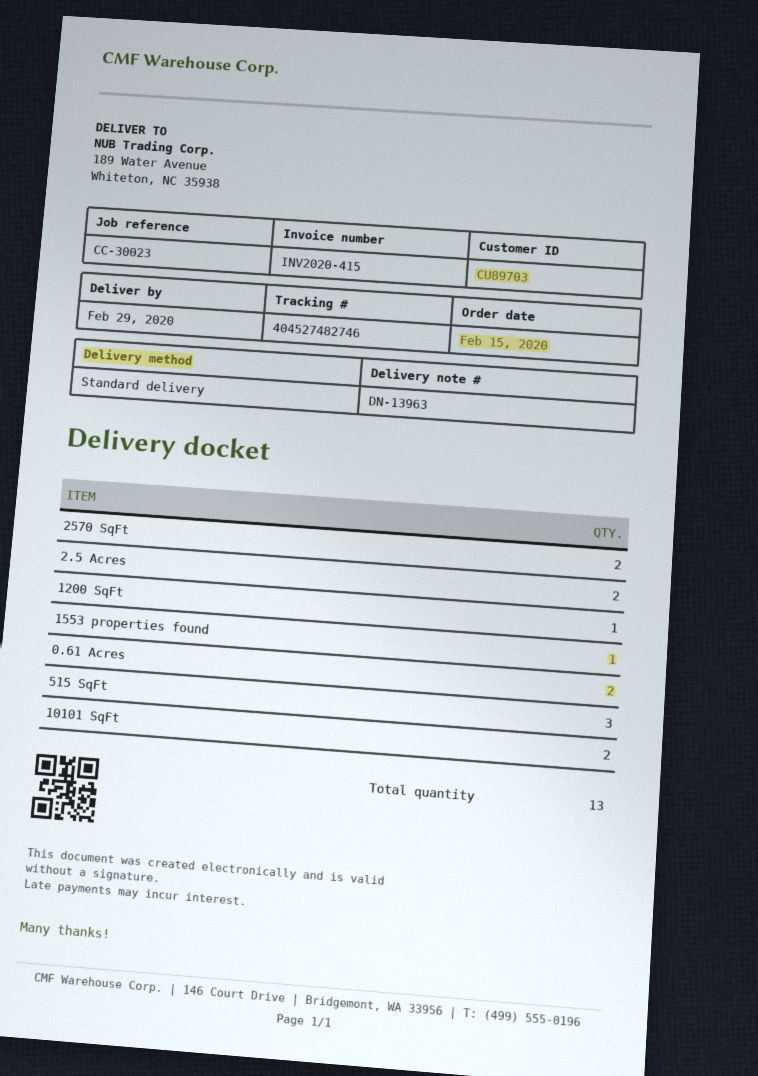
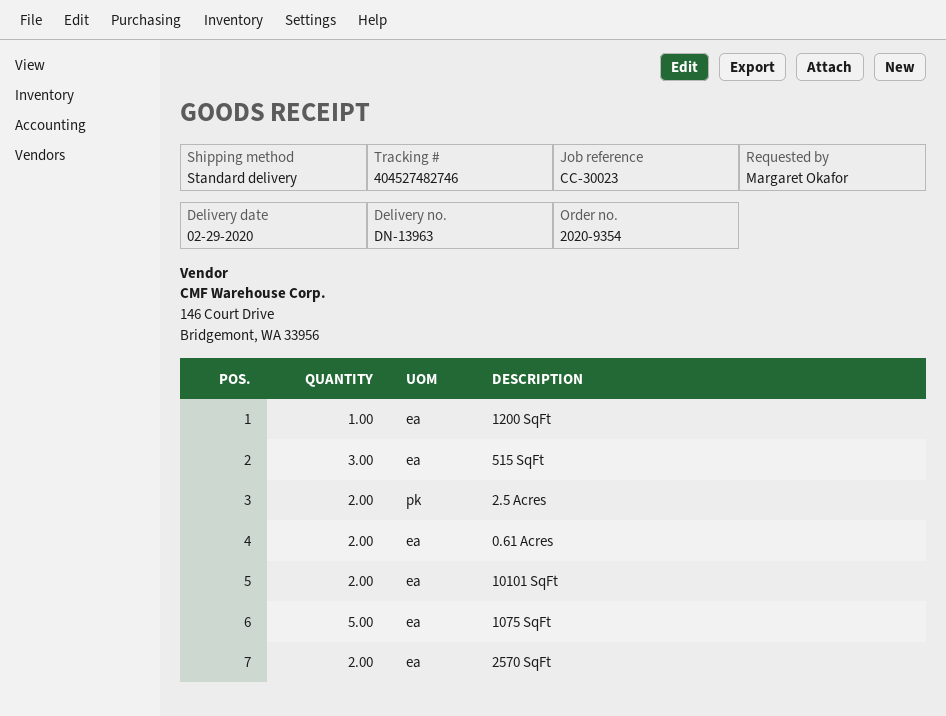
1553 properties found: 1 -> none
1075 SqFt: none -> 5

